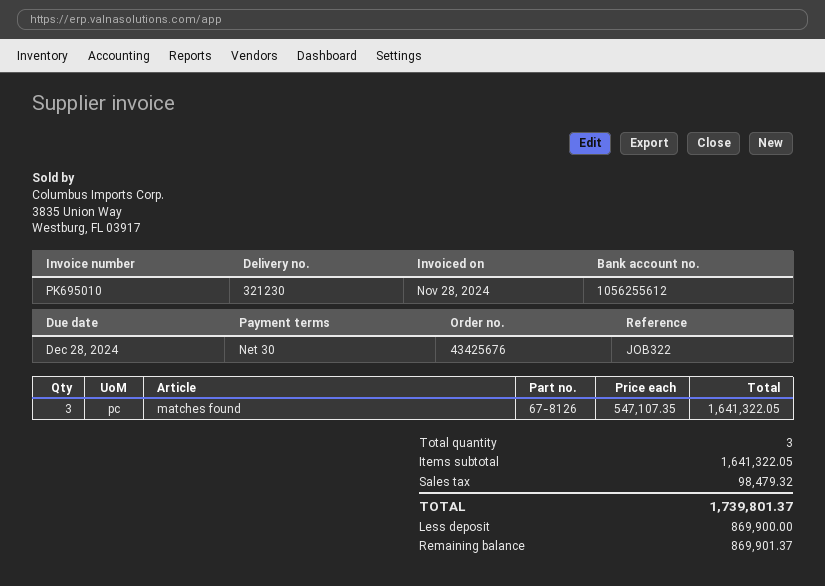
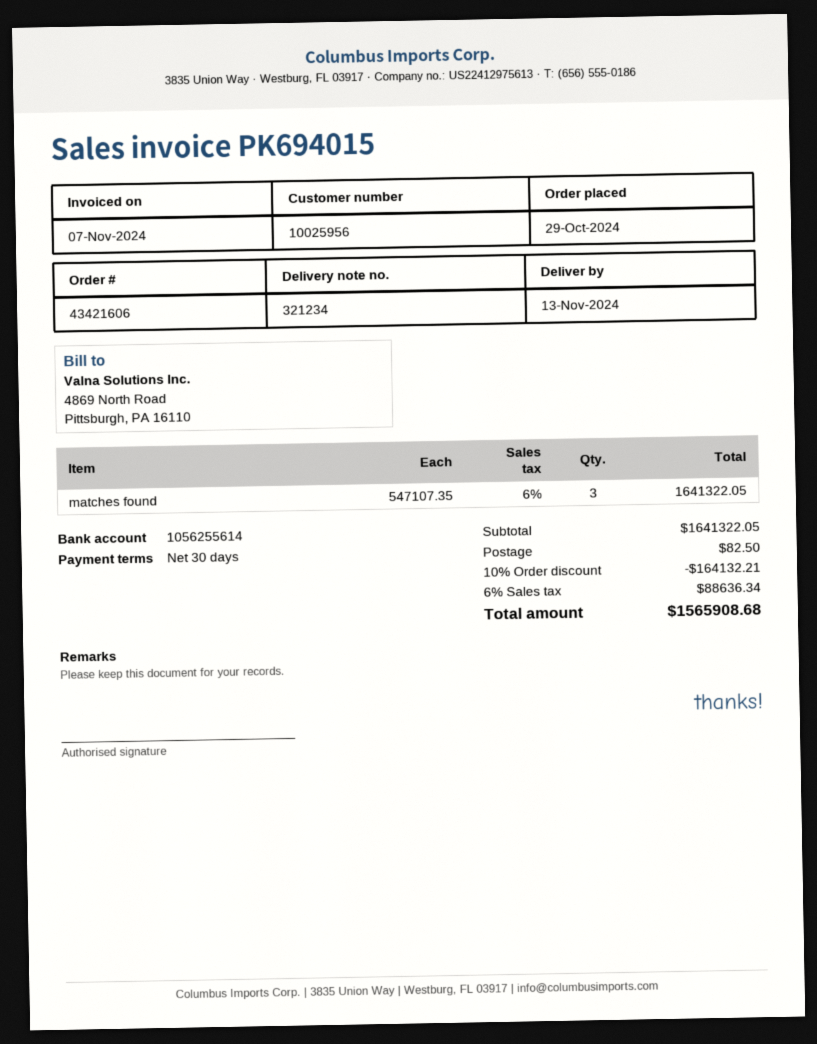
order number: 43425676 -> 43421606
delivery note number: 321230 -> 321234
invoice number: PK695010 -> PK694015
invoice date: 2024-11-28 -> 2024-11-07
bank account: 1056255612 -> 1056255614
discount: none -> 10% = 164132.21
shipping: none -> 82.50
tax: 98479.32 -> 88636.34
total: 1739801.37 -> 1565908.68

